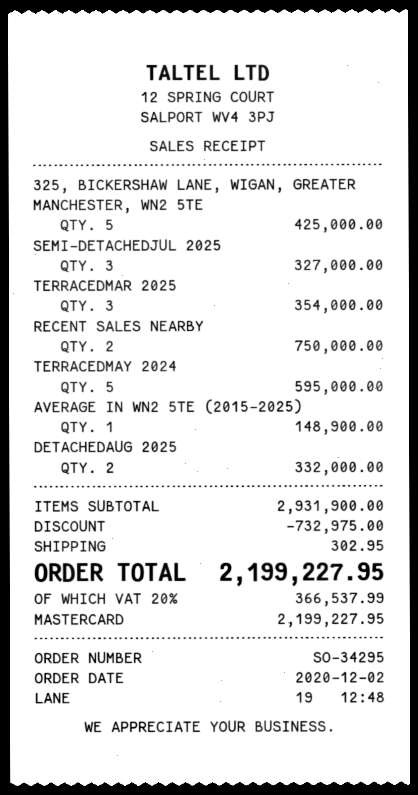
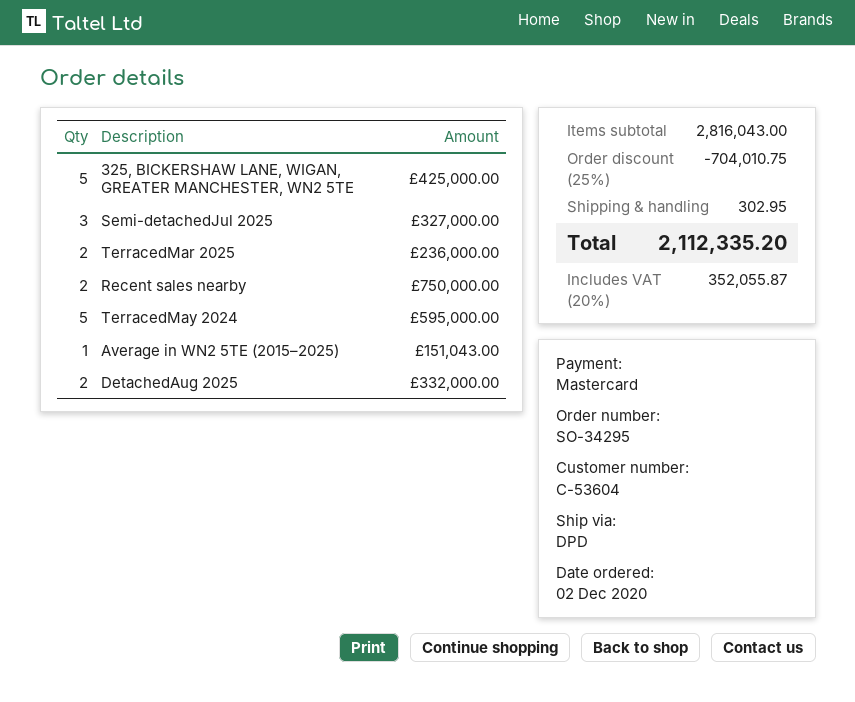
TERRACEDMAR 2025: 3 for 354000.00 -> 2 for 236000.00
AVERAGE IN WN2 5TE (2015–2025): 1 for 148900.00 -> 1 for 151043.00
subtotal: 2931900.00 -> 2816043.00
discount: 732975.00 -> 704010.75
tax: 20% = 366537.99 -> 20% = 352055.87
total: 2199227.95 -> 2112335.20

